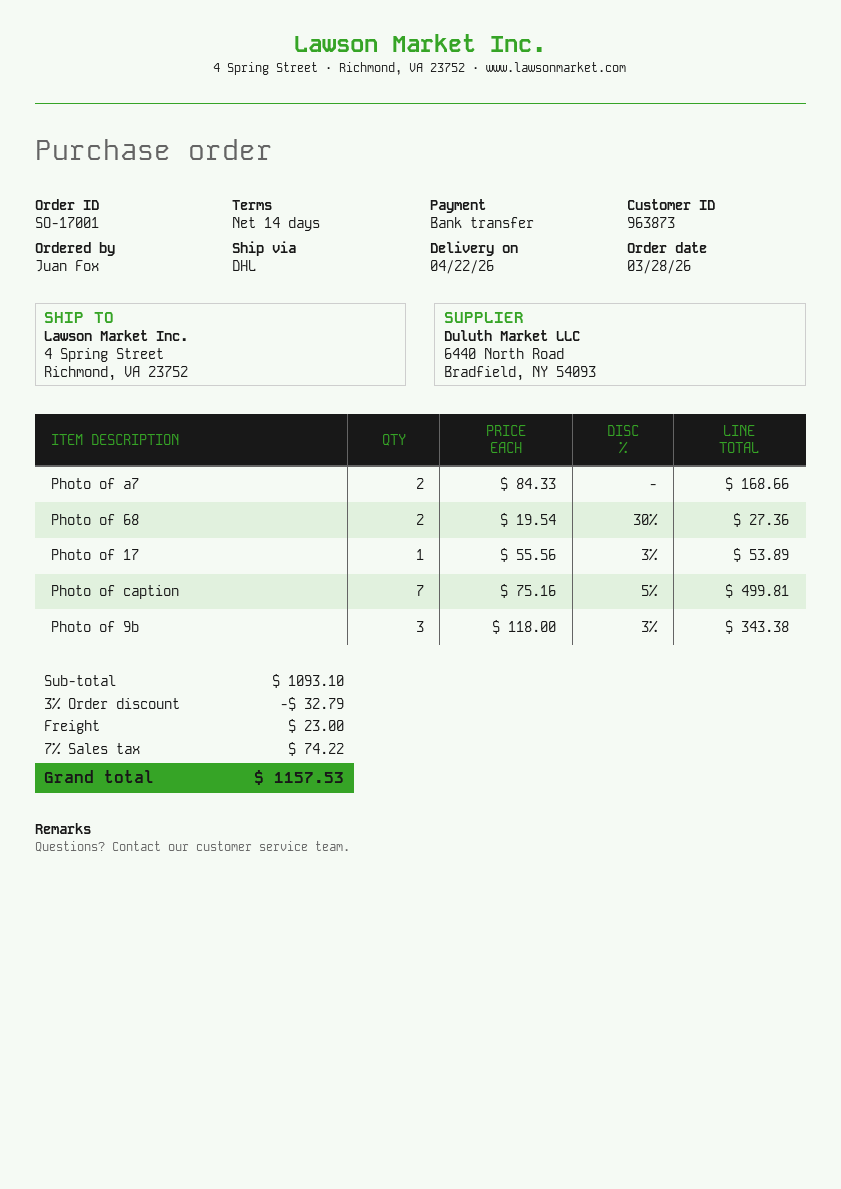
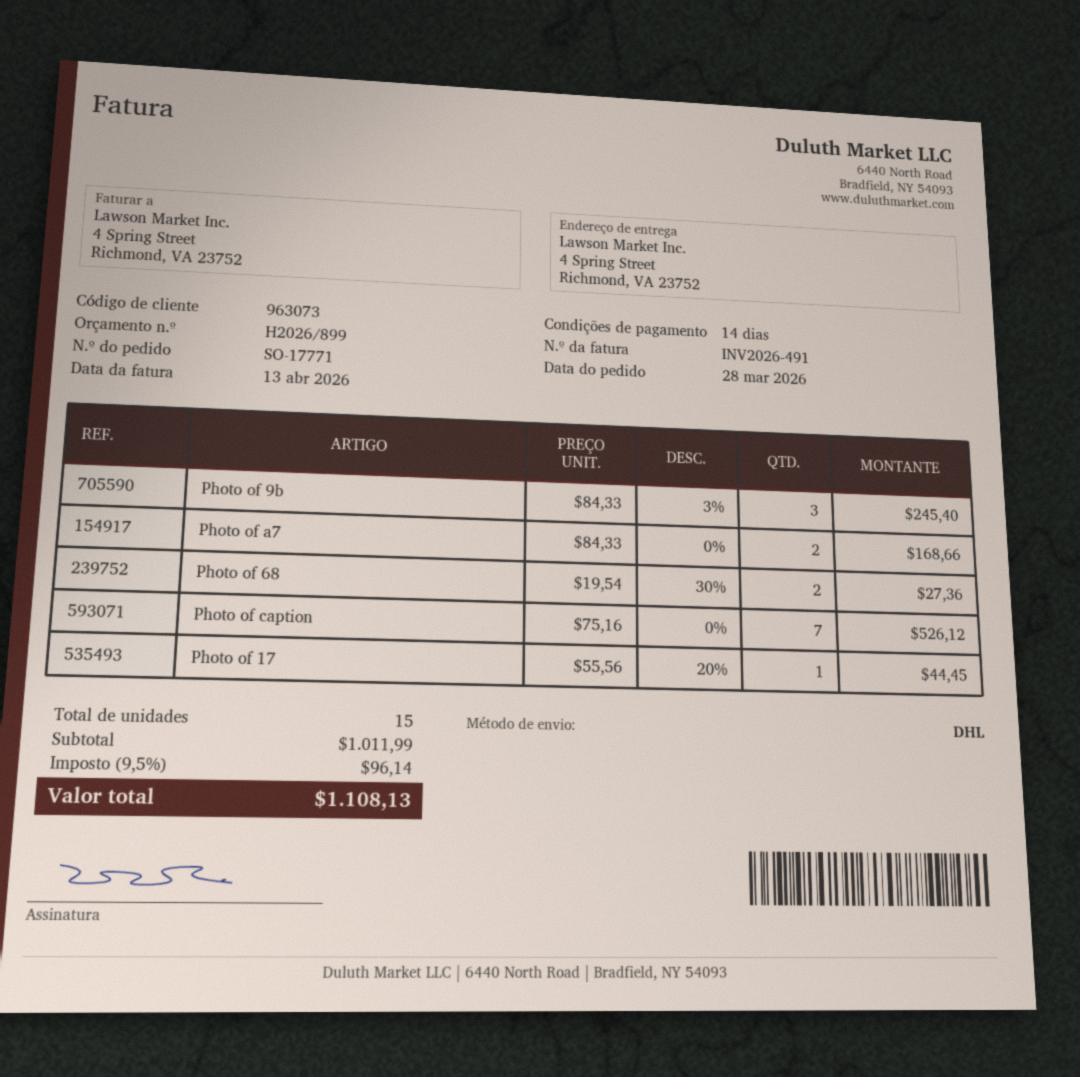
order number: SO-17001 -> SO-17771
customer number: 963873 -> 963073
Photo of 17: 1 x 55.56 - 3% = 53.89 -> 1 x 55.56 - 20% = 44.45
Photo of caption: 7 x 75.16 - 5% = 499.81 -> 7 x 75.16 = 526.12
Photo of 9b: 3 x 118.00 - 3% = 343.38 -> 3 x 84.33 - 3% = 245.40
subtotal: 1093.10 -> 1011.99
discount: 3% = 32.79 -> none
shipping: 23.00 -> none
tax: 7% = 74.22 -> 9.5% = 96.14
total: 1157.53 -> 1108.13

